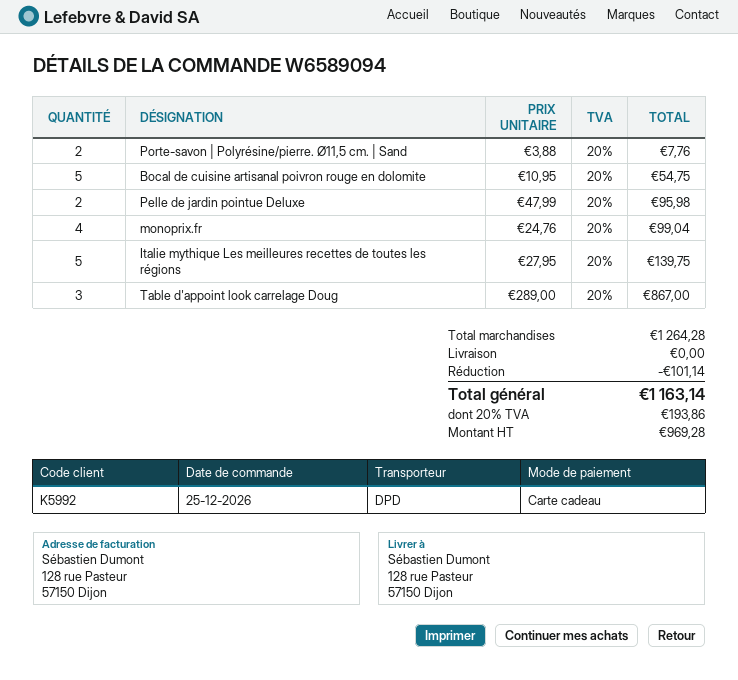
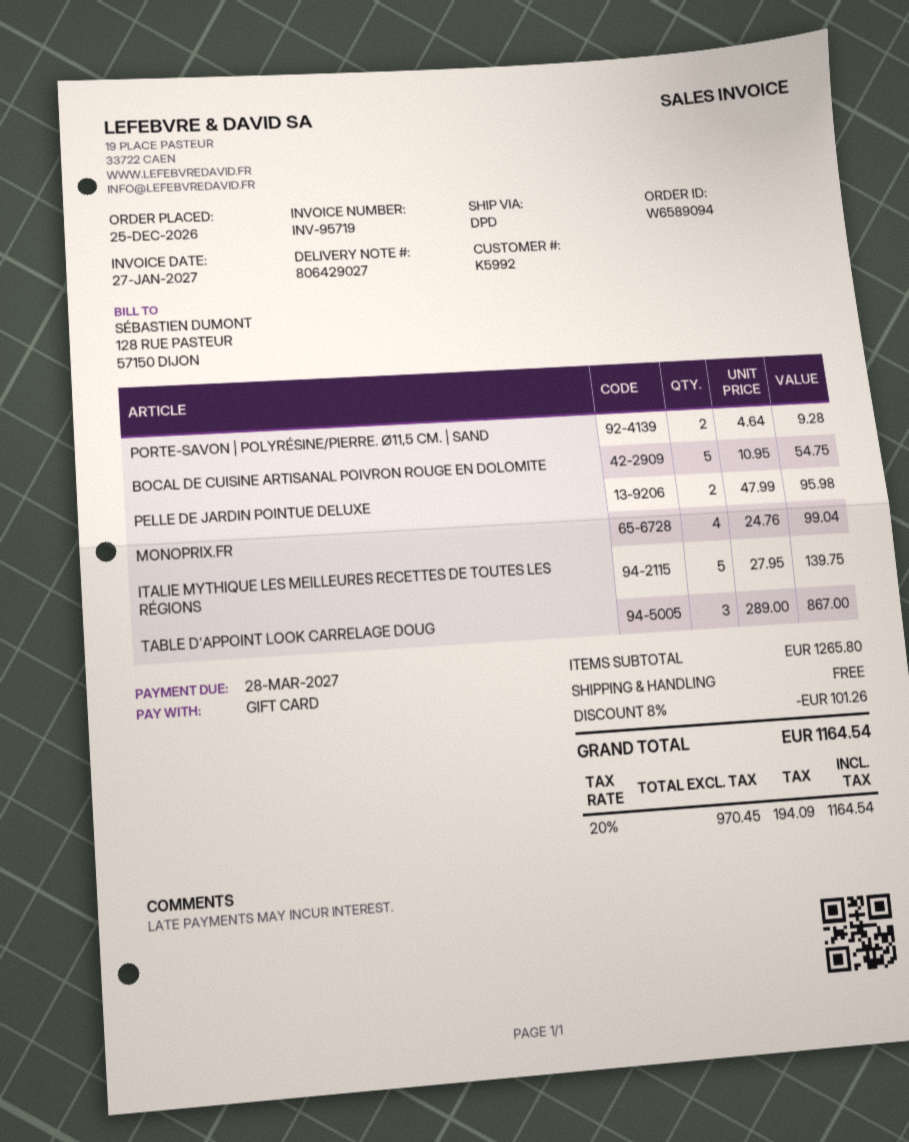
Porte-savon | Polyrésine/pierre. Ø11,5 cm. | Sand: 2 x 3.88 = 7.76 -> 2 x 4.64 = 9.28
subtotal: 1264.28 -> 1265.80
discount: 101.14 -> 101.26
net: 969.28 -> 970.45
tax: 20% = 193.86 -> 20% = 194.09
total: 1163.14 -> 1164.54

